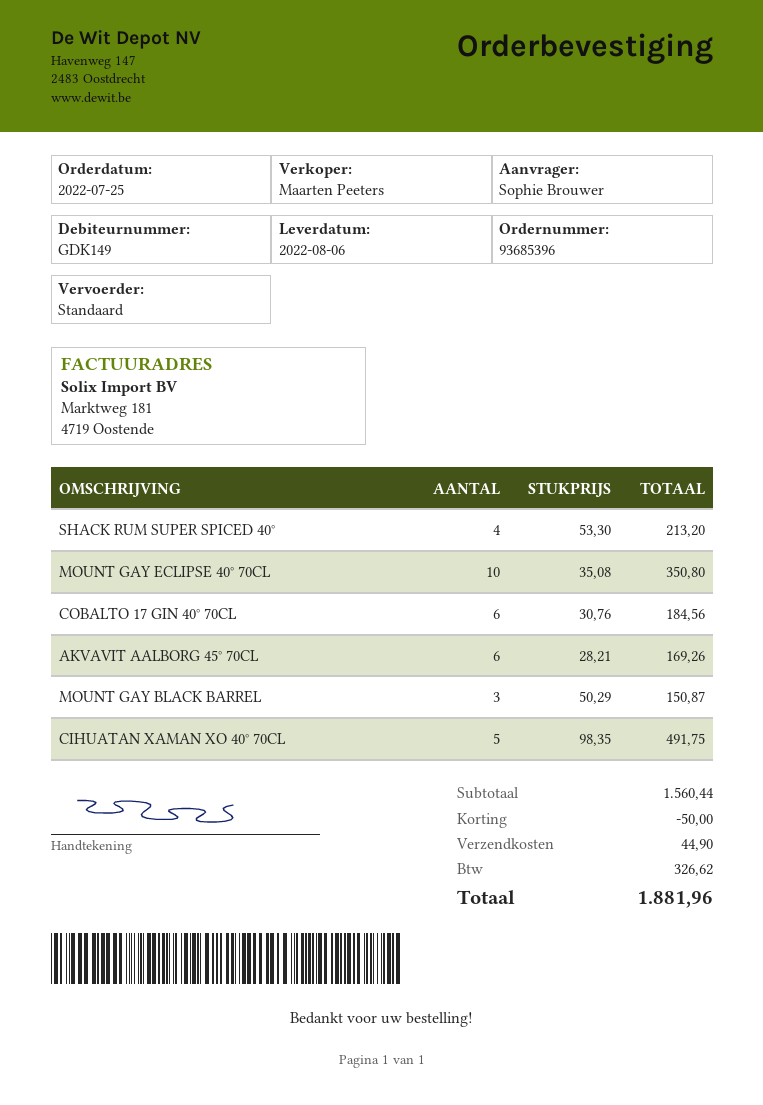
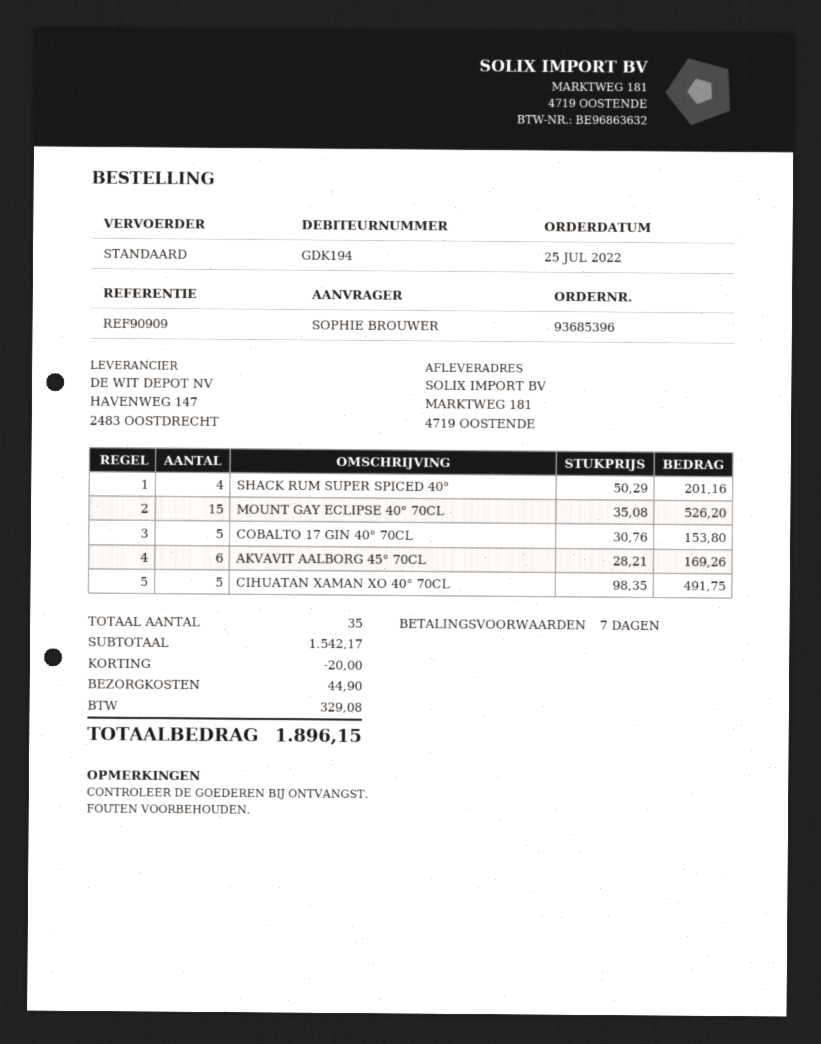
customer number: GDK149 -> GDK194
SHACK RUM SUPER SPICED 40°: 4 x 53.30 = 213.20 -> 4 x 50.29 = 201.16
MOUNT GAY ECLIPSE 40° 70CL: 10 x 35.08 = 350.80 -> 15 x 35.08 = 526.20
COBALTO 17 GIN 40° 70CL: 6 x 30.76 = 184.56 -> 5 x 30.76 = 153.80
MOUNT GAY BLACK BARREL: 3 x 50.29 = 150.87 -> none
subtotal: 1560.44 -> 1542.17
discount: 50.00 -> 20.00
tax: 326.62 -> 329.08
total: 1881.96 -> 1896.15

